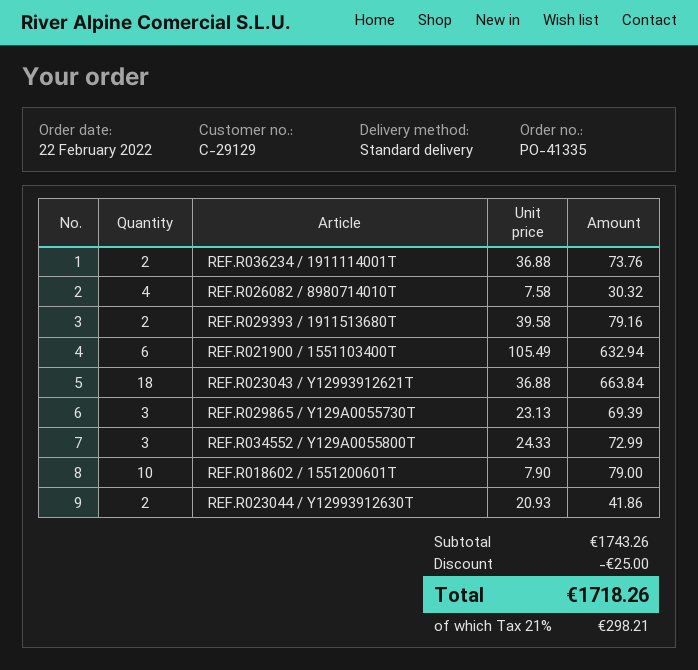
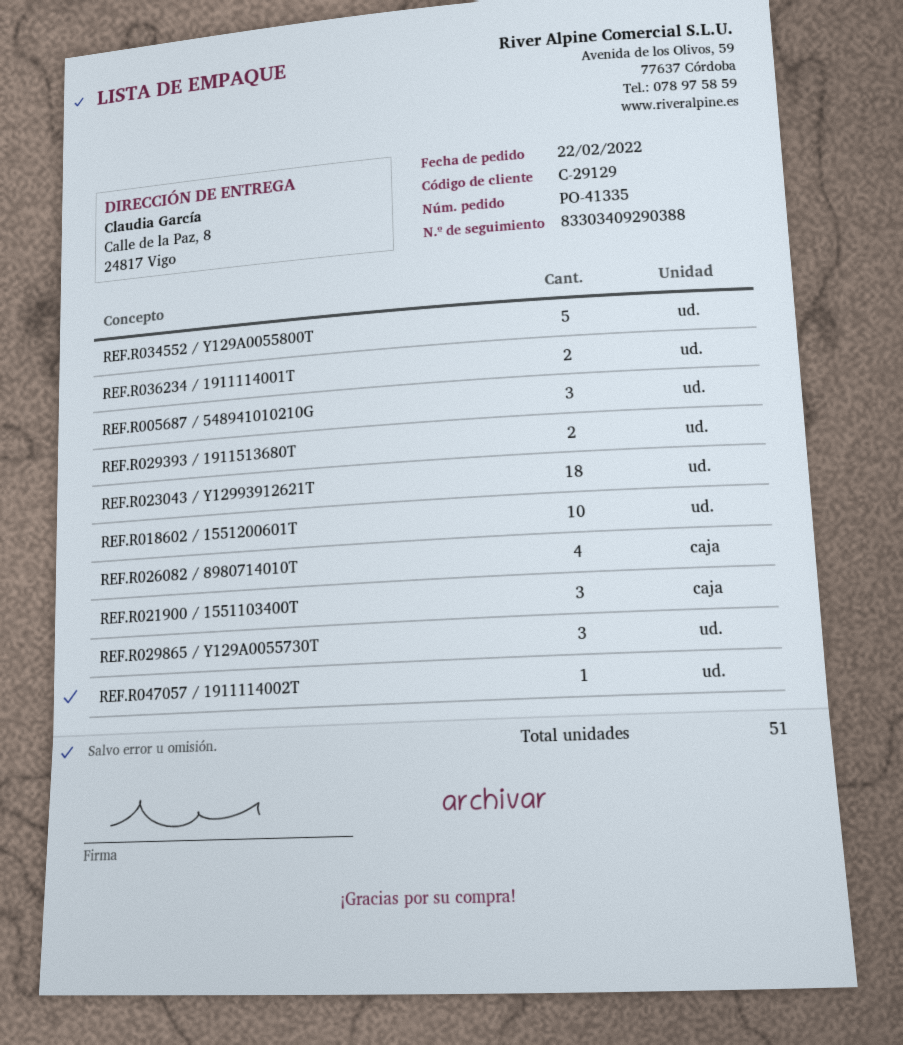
REF.R021900 / 1551103400T: 6 -> 3
REF.R034552 / Y129A0055800T: 3 -> 5
REF.R023044 / Y12993912630T: 2 -> none
REF.R005687 / 548941010210G: none -> 3
REF.R047057 / 1911114002T: none -> 1

